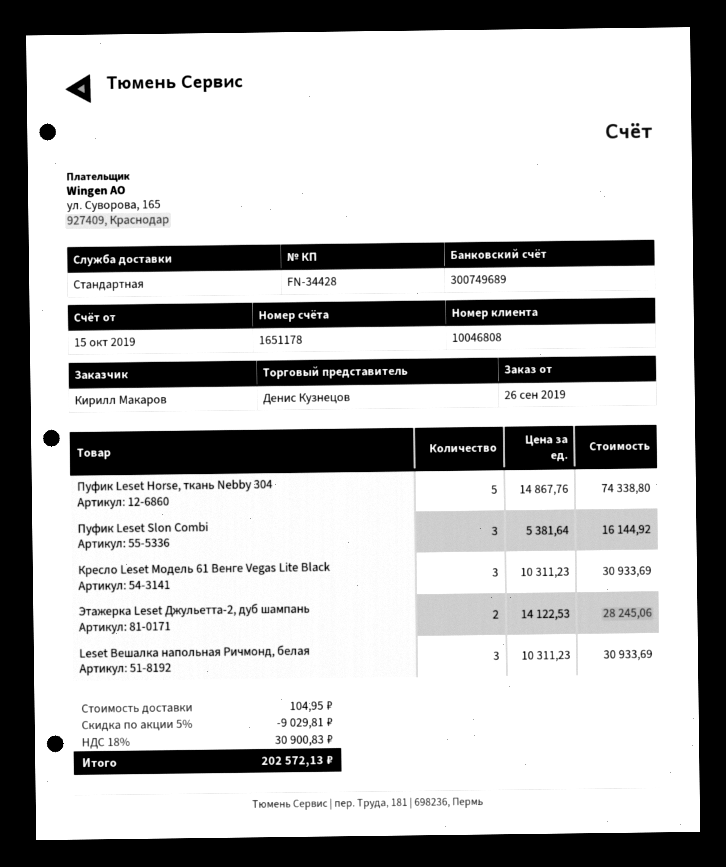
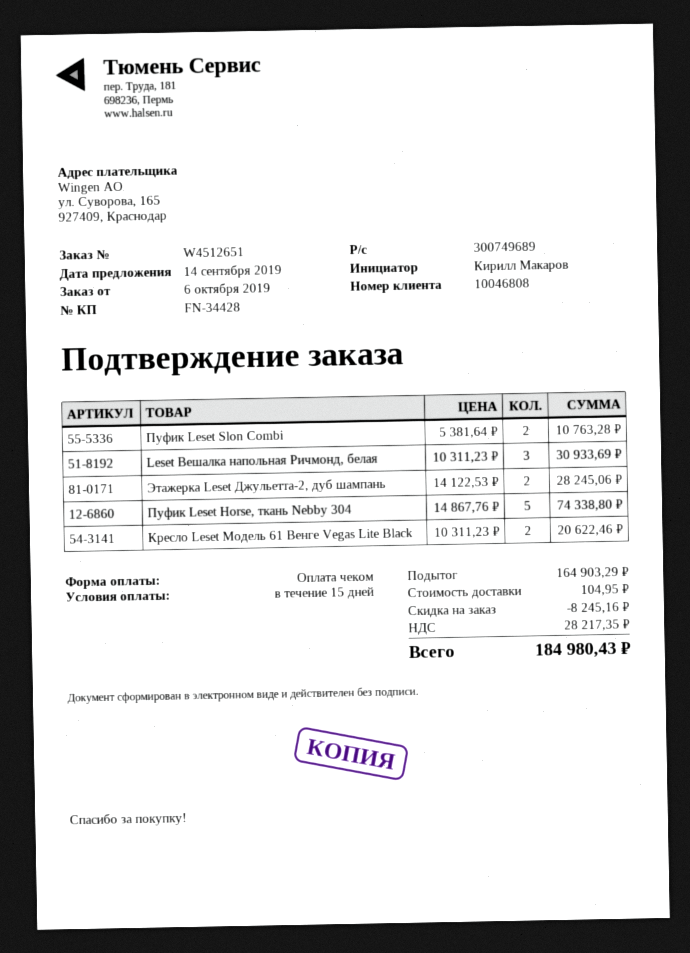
order date: 2019-09-26 -> 2019-10-06
Пуфик Leset Slon Combi: 3 x 5381.64 = 16144.92 -> 2 x 5381.64 = 10763.28
Кресло Leset Модель 61 Венге Vegas Lite Black: 3 x 10311.23 = 30933.69 -> 2 x 10311.23 = 20622.46
discount: 9029.81 -> 8245.16
tax: 30900.83 -> 28217.35
total: 202572.13 -> 184980.43

